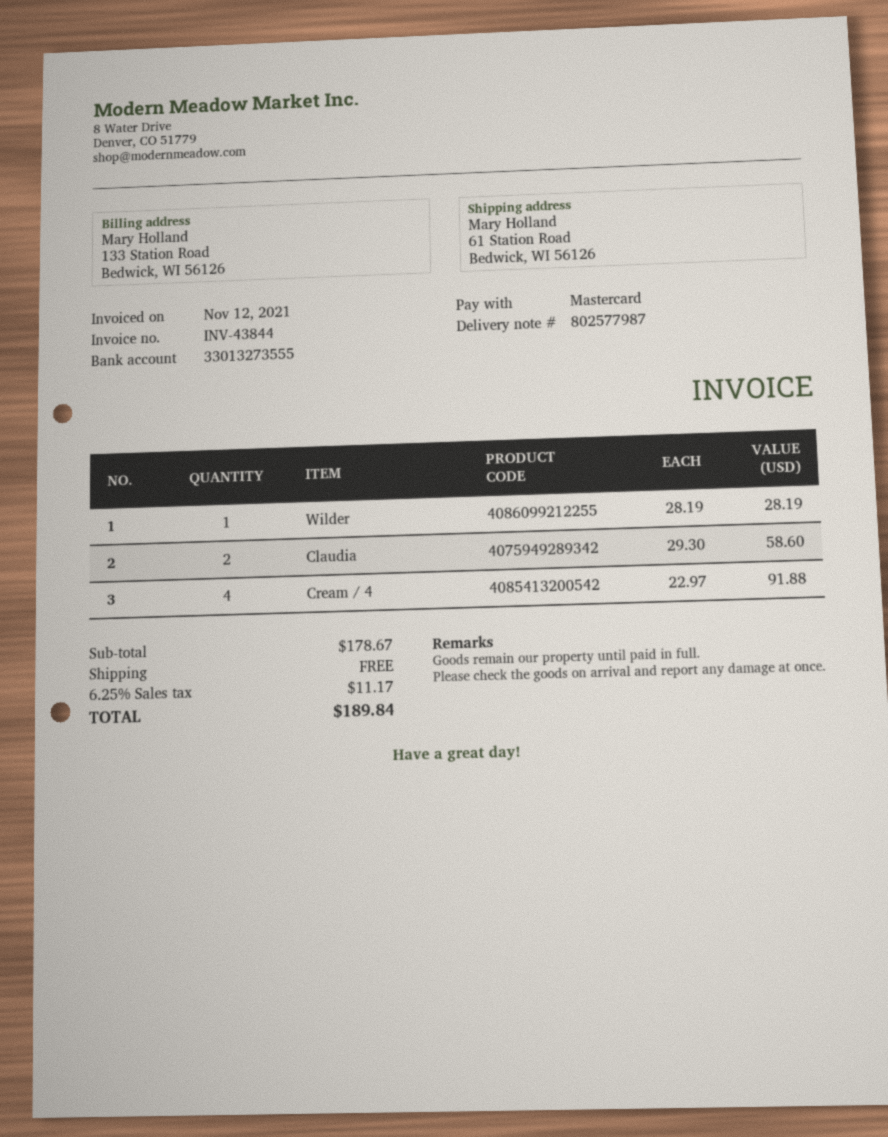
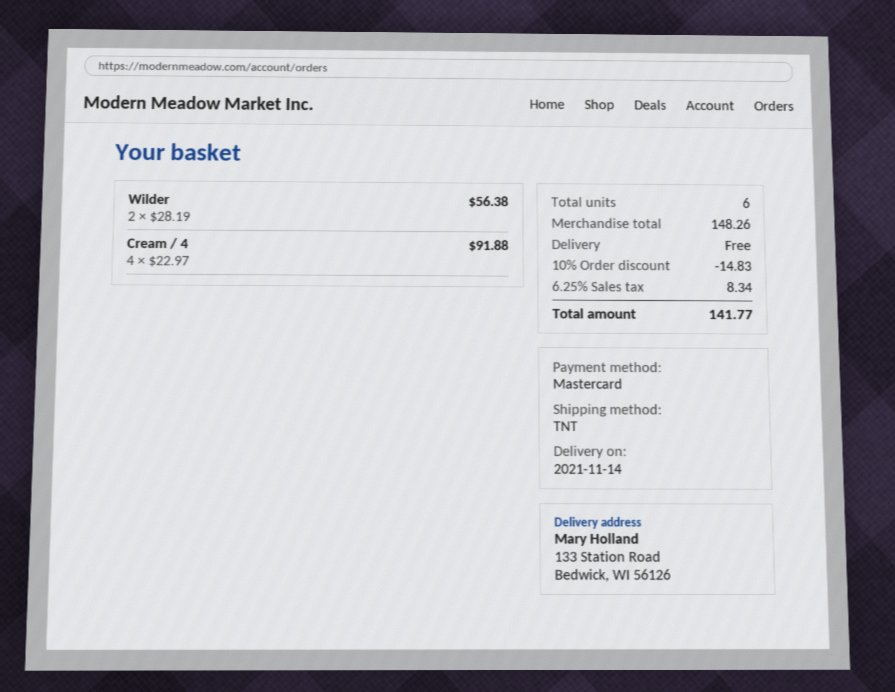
ship to: 61 Station Road, Bedwick, WI 56126 -> 133 Station Road, Bedwick, WI 56126
Wilder: 1 x 28.19 = 28.19 -> 2 x 28.19 = 56.38
Claudia: 2 x 29.30 = 58.60 -> none
subtotal: 178.67 -> 148.26
discount: none -> 10% = 14.83
tax: 6.25% = 11.17 -> 6.25% = 8.34
total: 189.84 -> 141.77

